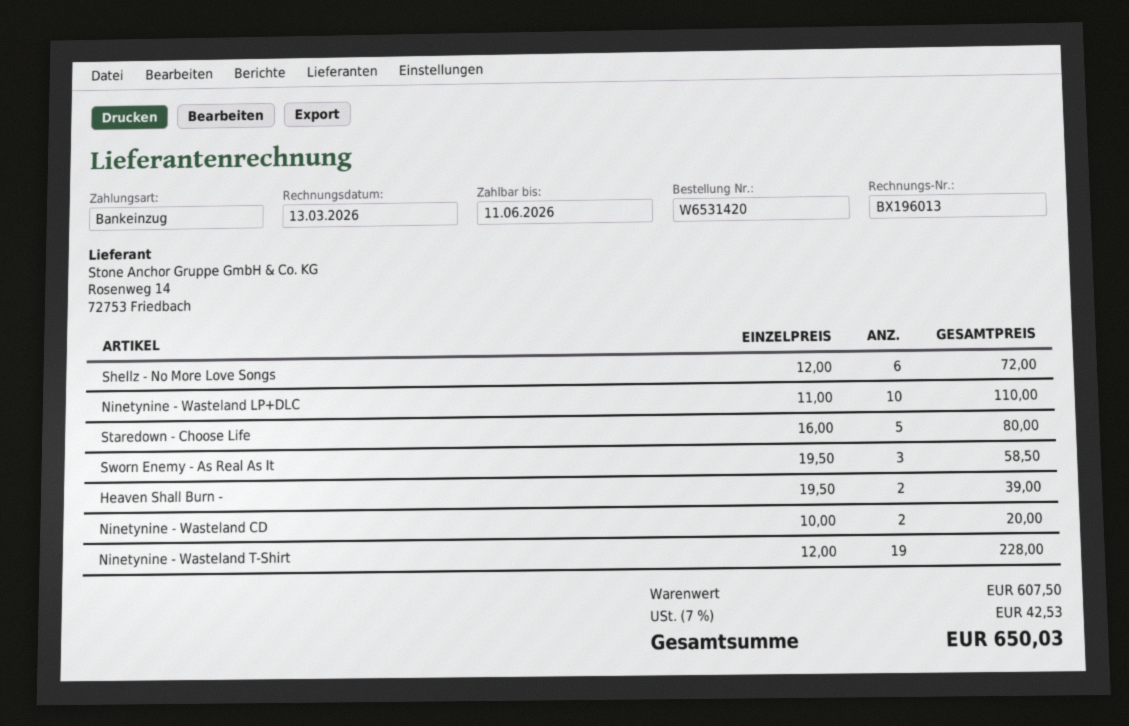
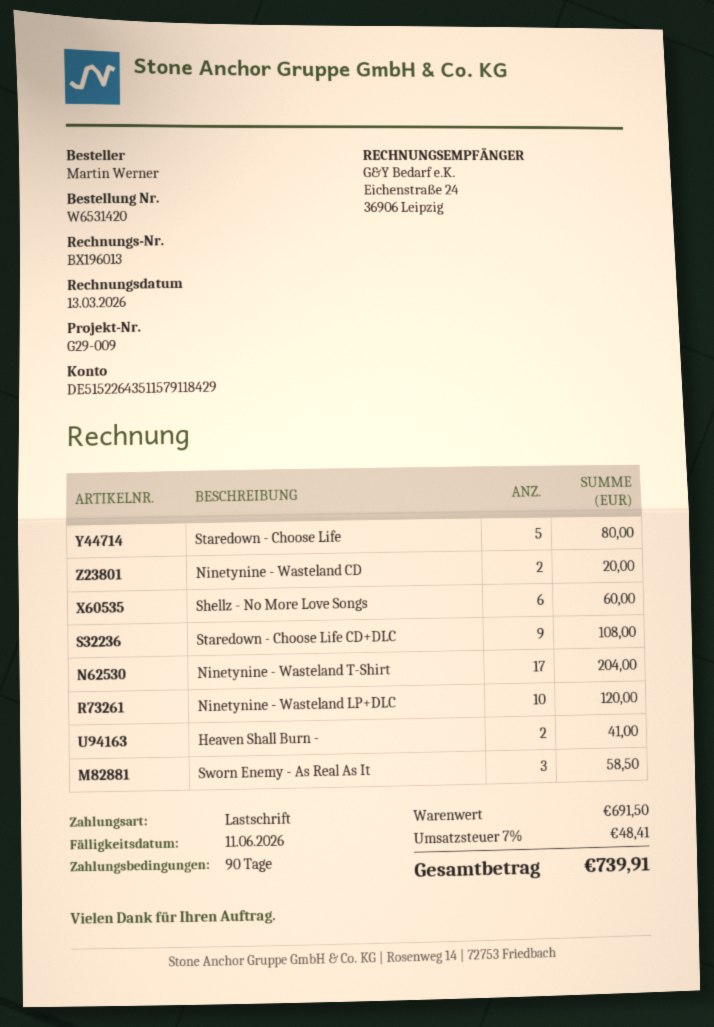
Shellz - No More Love Songs: 6 for 72.00 -> 6 for 60.00
Ninetynine - Wasteland LP+DLC: 10 for 110.00 -> 10 for 120.00
Heaven Shall Burn -: 2 for 39.00 -> 2 for 41.00
Ninetynine - Wasteland T-Shirt: 19 for 228.00 -> 17 for 204.00
Staredown - Choose Life CD+DLC: none -> 9 for 108.00
subtotal: 607.50 -> 691.50
tax: 7% = 42.53 -> 7% = 48.41
total: 650.03 -> 739.91

